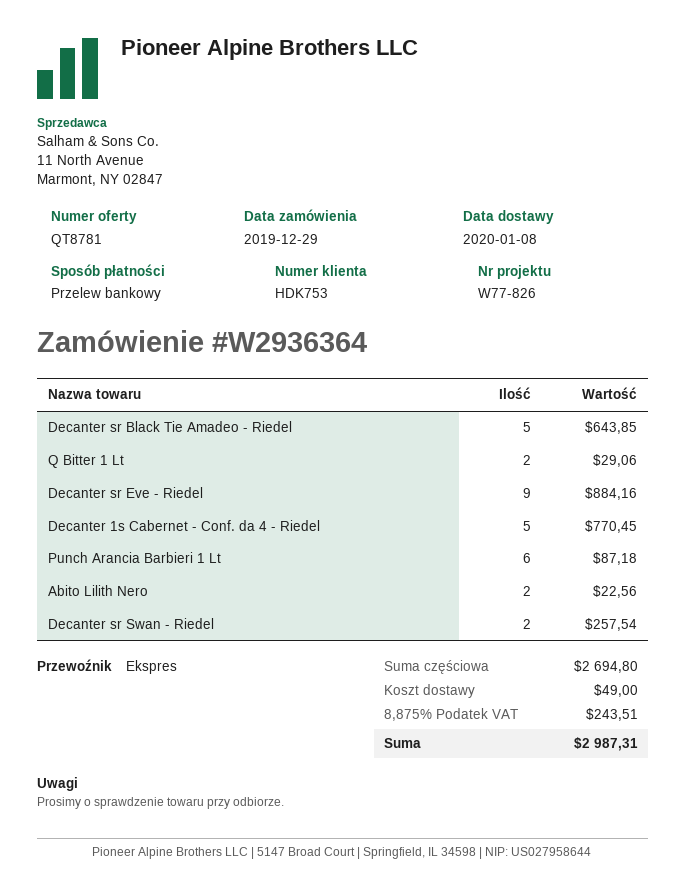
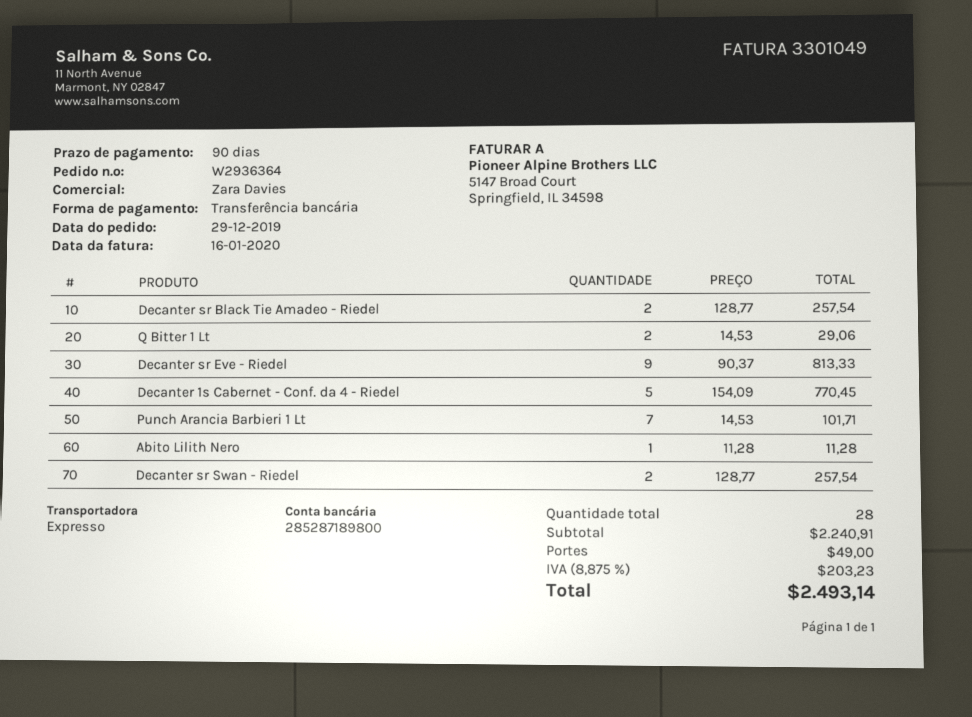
Decanter sr Black Tie Amadeo - Riedel: 5 for 643.85 -> 2 for 257.54
Decanter sr Eve - Riedel: 9 for 884.16 -> 9 for 813.33
Punch Arancia Barbieri 1 Lt: 6 for 87.18 -> 7 for 101.71
Abito Lilith Nero: 2 for 22.56 -> 1 for 11.28
subtotal: 2694.80 -> 2240.91
tax: 8.875% = 243.51 -> 8.875% = 203.23
total: 2987.31 -> 2493.14

